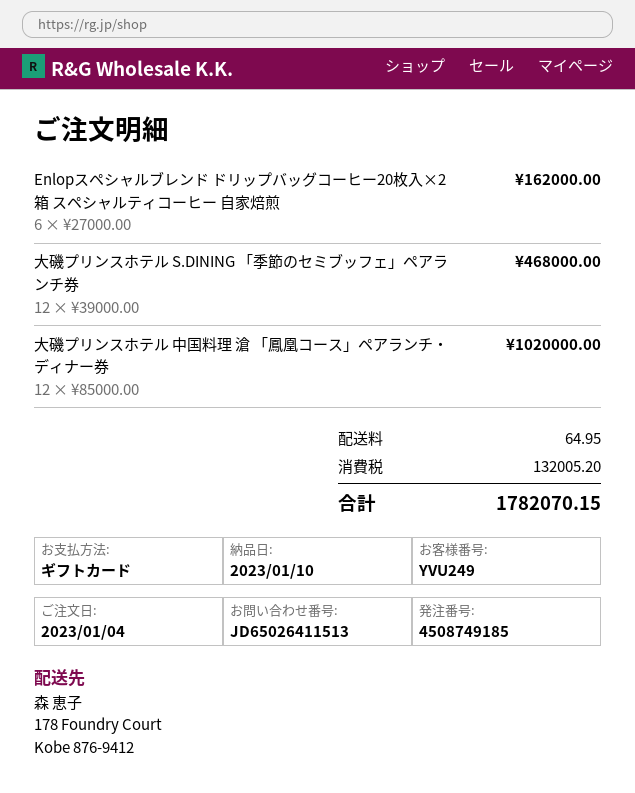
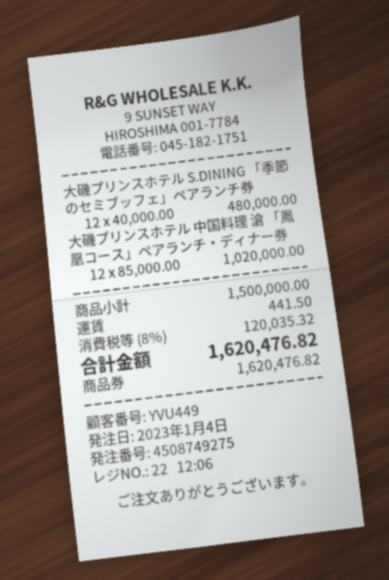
order number: 4508749185 -> 4508749275
customer number: YVU249 -> YVU449
Enlopスペシャルブレンド ドリップバッグコーヒー20枚入×2箱 スペシャルティコーヒー 自家焙煎: 6 x 27000.00 = 162000.00 -> none
大磯プリンスホテル S.DINING 「季節のセミブッフェ」ペアランチ券: 12 x 39000.00 = 468000.00 -> 12 x 40000.00 = 480000.00
shipping: 64.95 -> 441.50
tax: 132005.20 -> 120035.32
total: 1782070.15 -> 1620476.82

